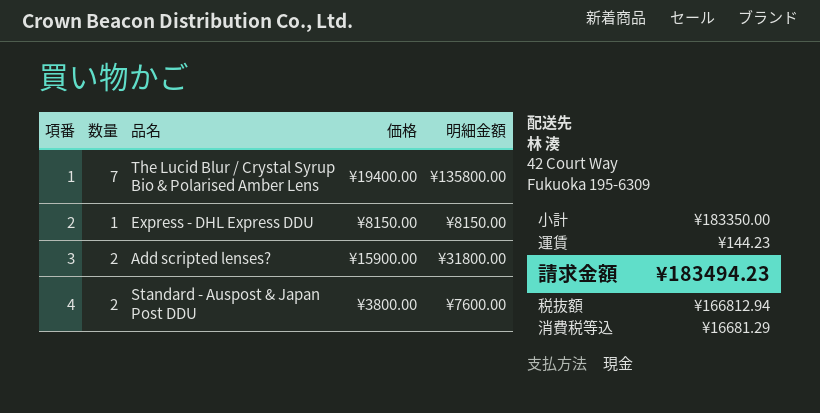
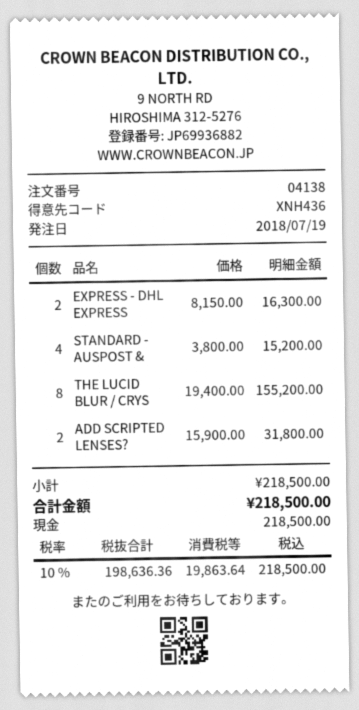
The Lucid Blur / Crystal Syrup Bio & Polarised Amber Lens: 7 x 19400.00 = 135800.00 -> 8 x 19400.00 = 155200.00
Express - DHL Express DDU: 1 x 8150.00 = 8150.00 -> 2 x 8150.00 = 16300.00
Standard - Auspost & Japan Post DDU: 2 x 3800.00 = 7600.00 -> 4 x 3800.00 = 15200.00
subtotal: 183350.00 -> 218500.00
shipping: 144.23 -> none
net: 166812.94 -> 198636.36
tax: 16681.29 -> 19863.64
total: 183494.23 -> 218500.00

